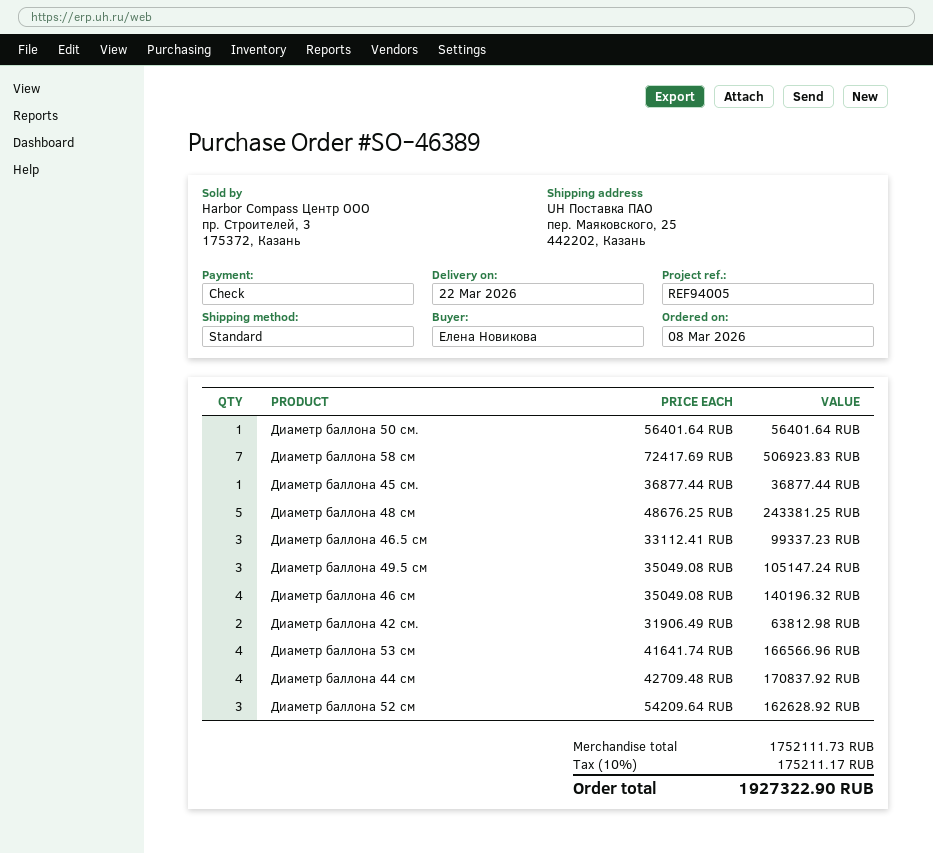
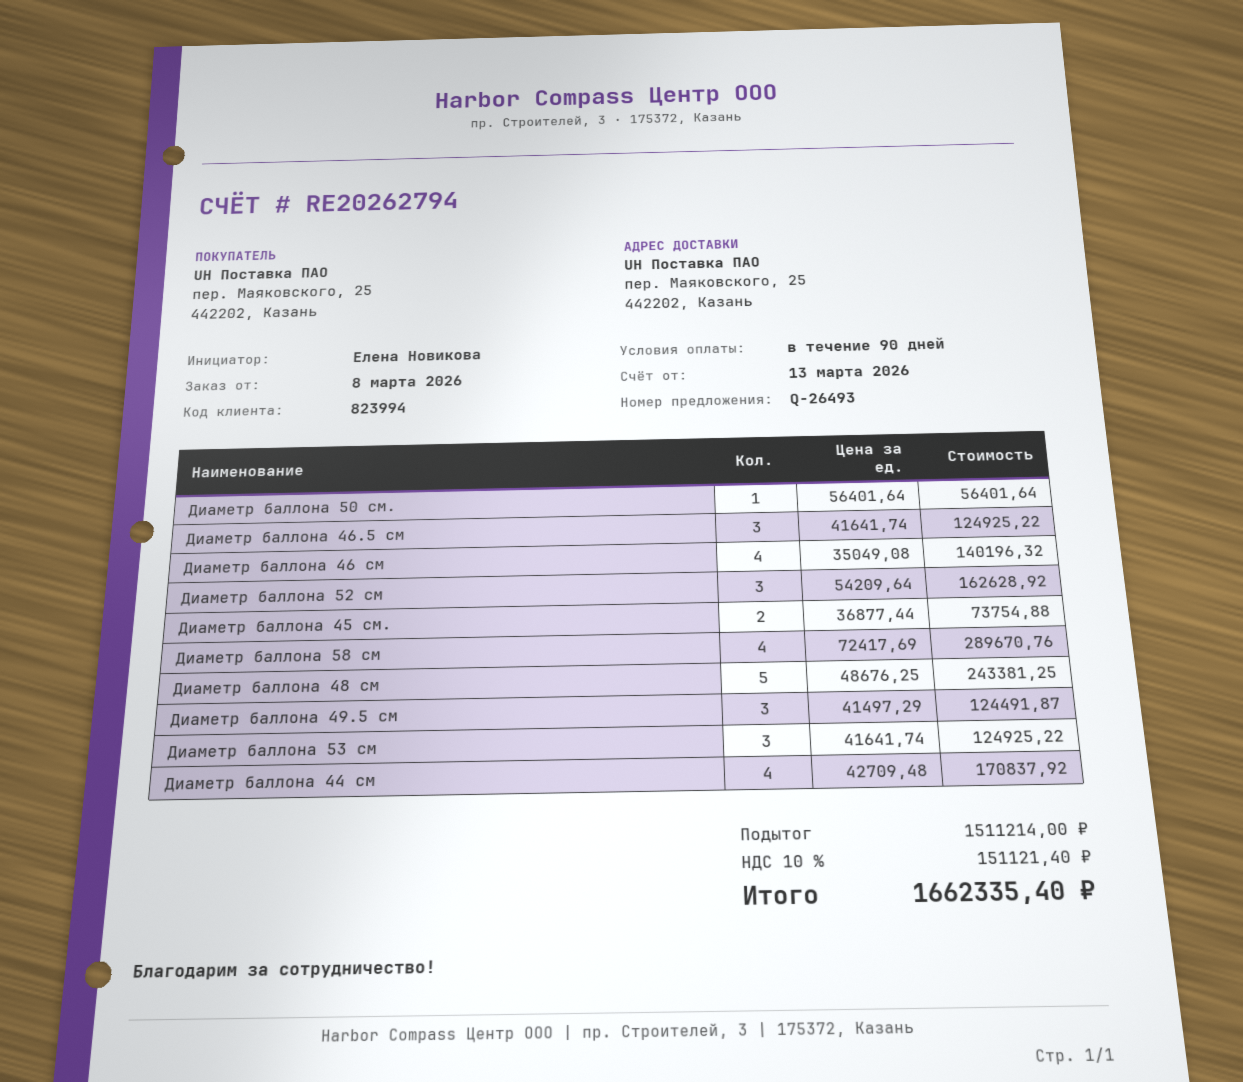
Диаметр баллона 58 см: 7 x 72417.69 = 506923.83 -> 4 x 72417.69 = 289670.76
Диаметр баллона 45 см.: 1 x 36877.44 = 36877.44 -> 2 x 36877.44 = 73754.88
Диаметр баллона 46.5 см: 3 x 33112.41 = 99337.23 -> 3 x 41641.74 = 124925.22
Диаметр баллона 49.5 см: 3 x 35049.08 = 105147.24 -> 3 x 41497.29 = 124491.87
Диаметр баллона 42 см.: 2 x 31906.49 = 63812.98 -> none
Диаметр баллона 53 см: 4 x 41641.74 = 166566.96 -> 3 x 41641.74 = 124925.22
subtotal: 1752111.73 -> 1511214.00
tax: 10% = 175211.17 -> 10% = 151121.40
total: 1927322.90 -> 1662335.40

